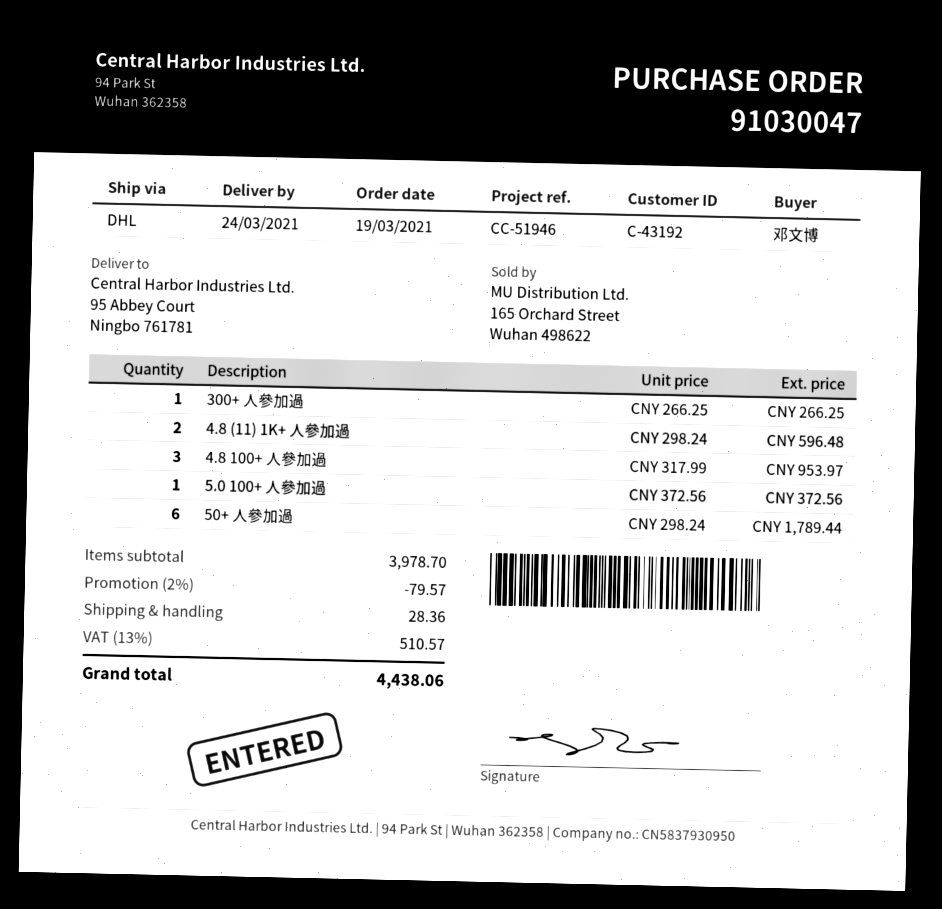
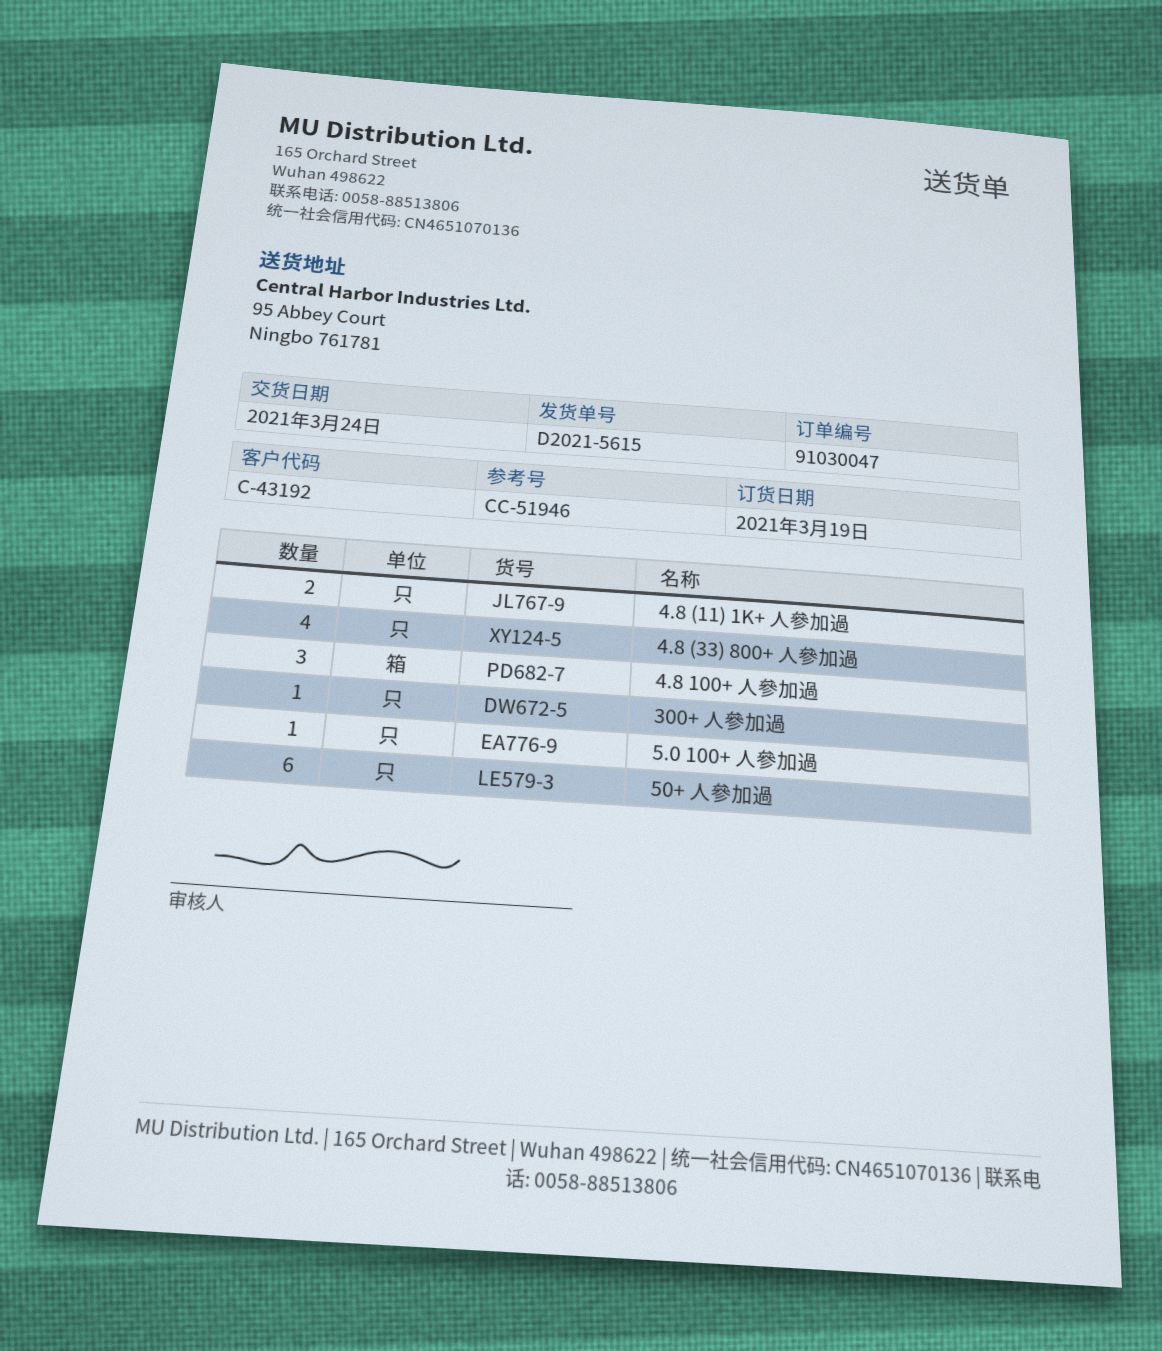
4.8 (33) 800+ 人參加過: none -> 4

